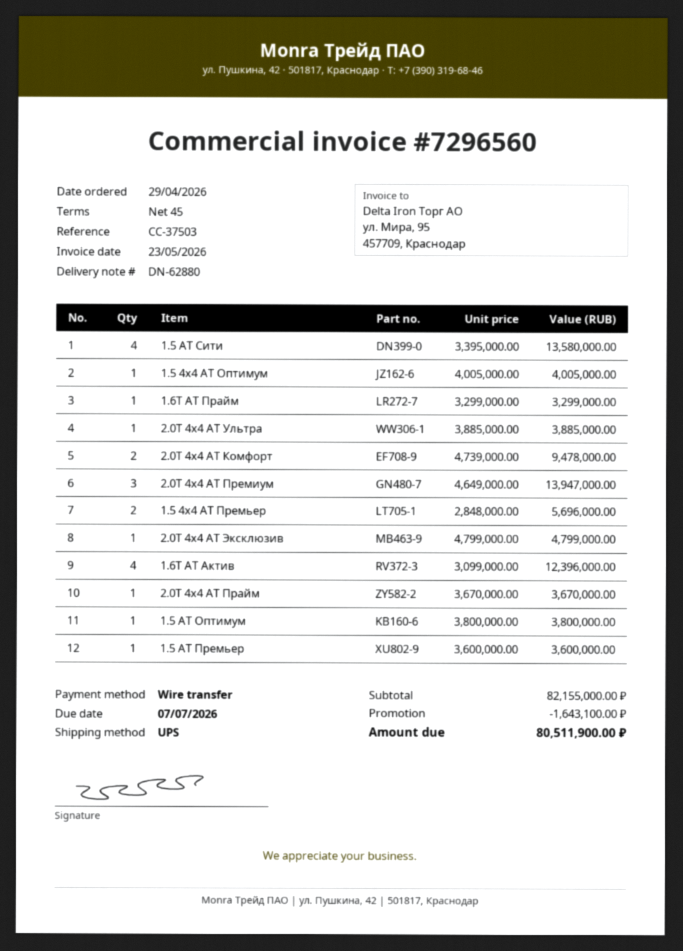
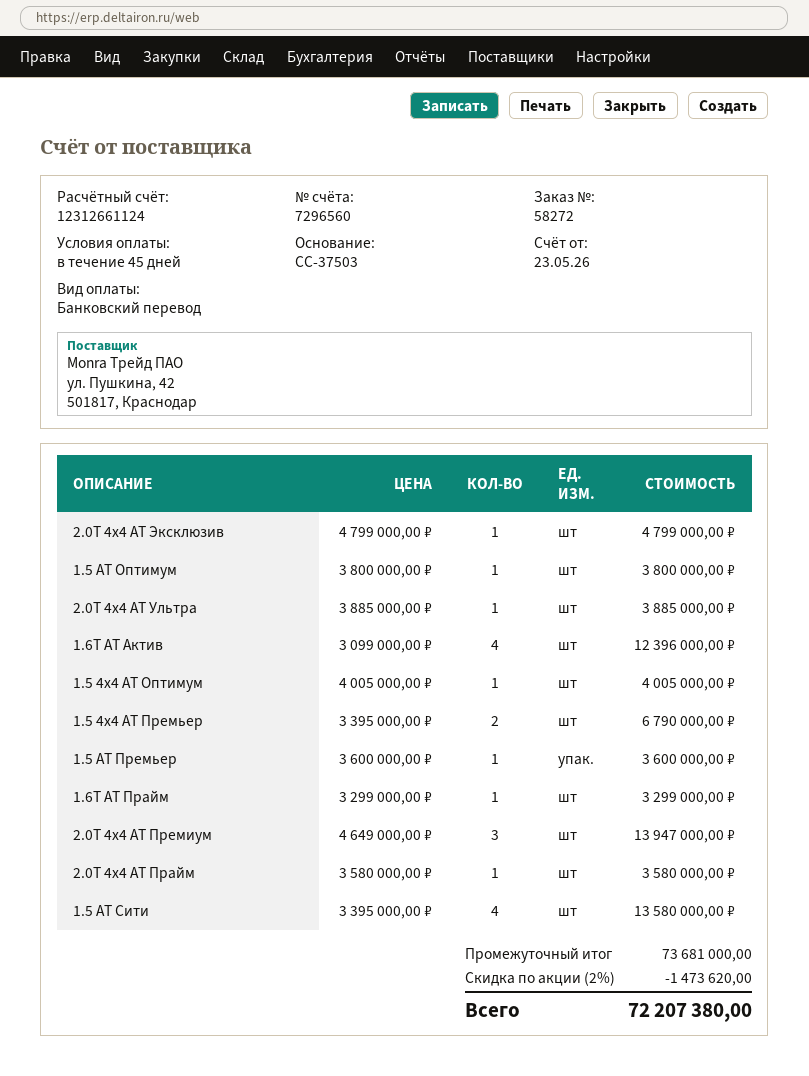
2.0T 4x4 AT Комфорт: 2 x 4739000.00 = 9478000.00 -> none
1.5 4x4 AT Премьер: 2 x 2848000.00 = 5696000.00 -> 2 x 3395000.00 = 6790000.00
2.0T 4x4 AT Прайм: 1 x 3670000.00 = 3670000.00 -> 1 x 3580000.00 = 3580000.00
subtotal: 82155000.00 -> 73681000.00
discount: 1643100.00 -> 1473620.00
total: 80511900.00 -> 72207380.00

